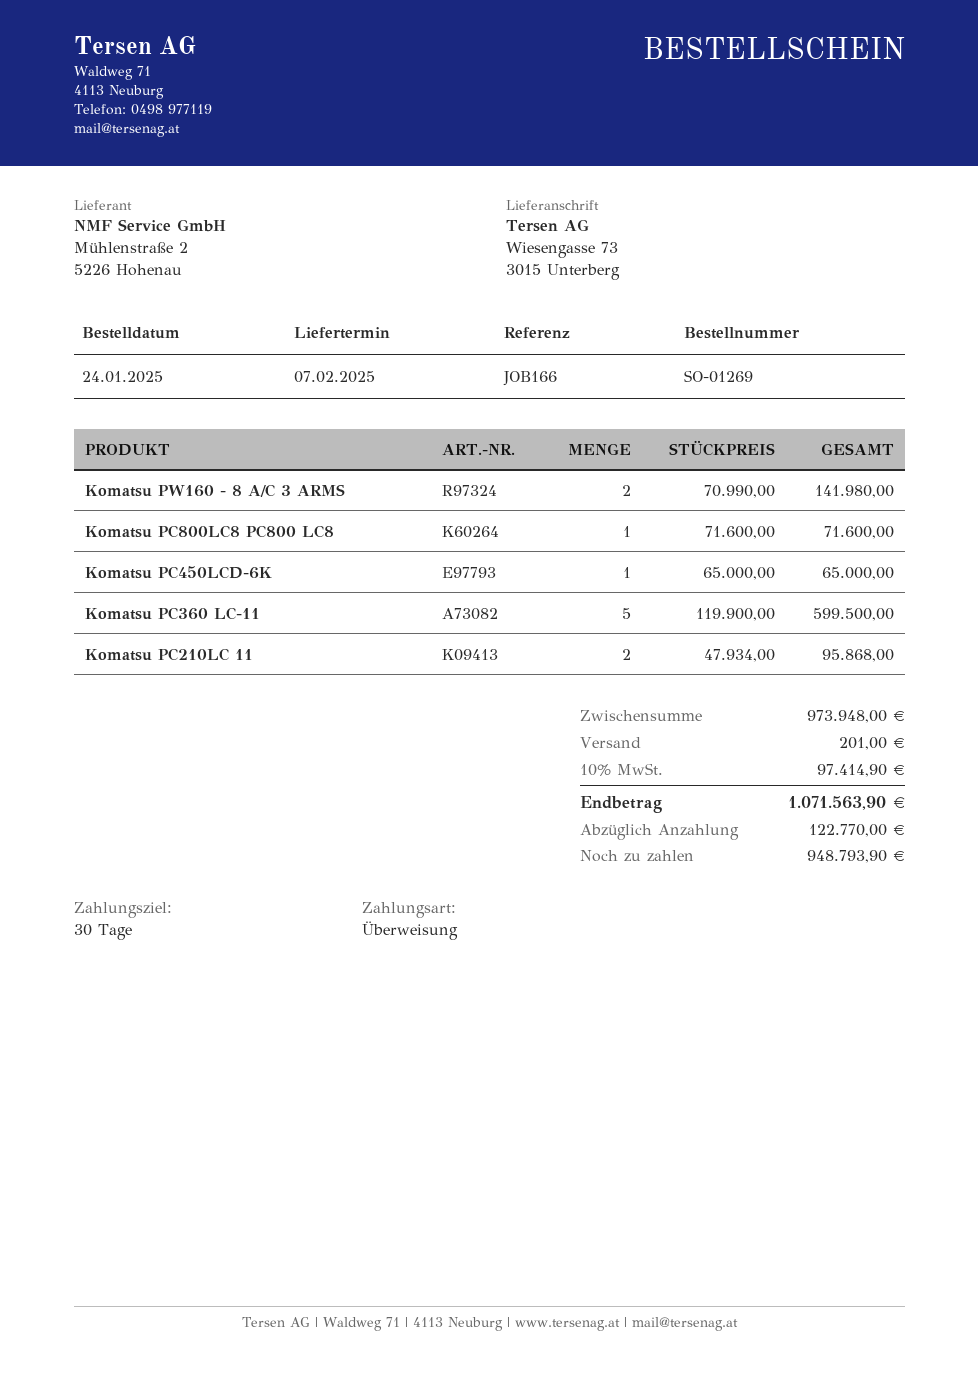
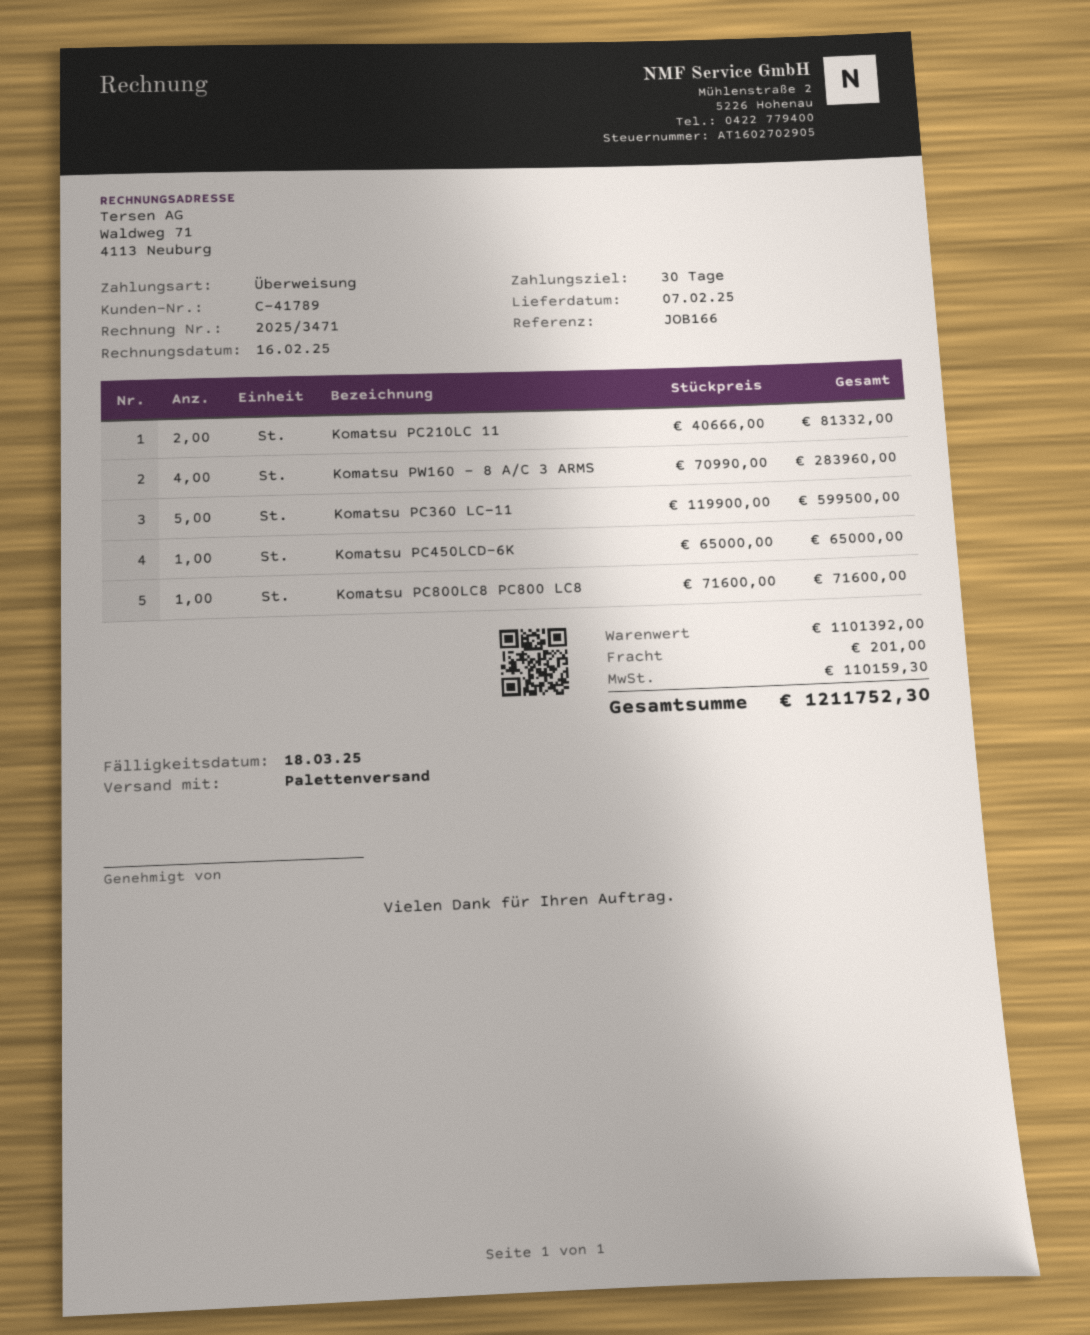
Komatsu PW160 - 8 A/C 3 ARMS: 2 x 70990.00 = 141980.00 -> 4 x 70990.00 = 283960.00
Komatsu PC210LC 11: 2 x 47934.00 = 95868.00 -> 2 x 40666.00 = 81332.00
subtotal: 973948.00 -> 1101392.00
tax: 97414.90 -> 110159.30
total: 1071563.90 -> 1211752.30

